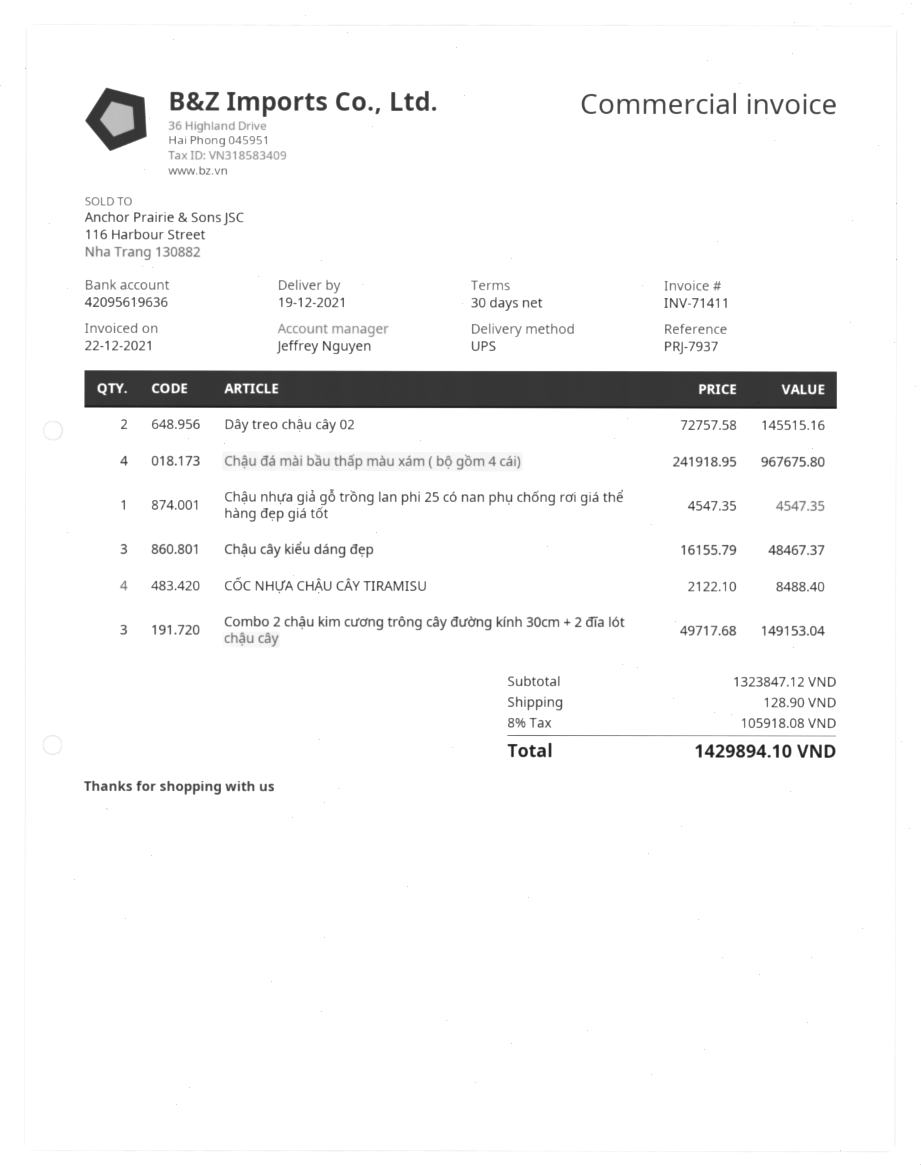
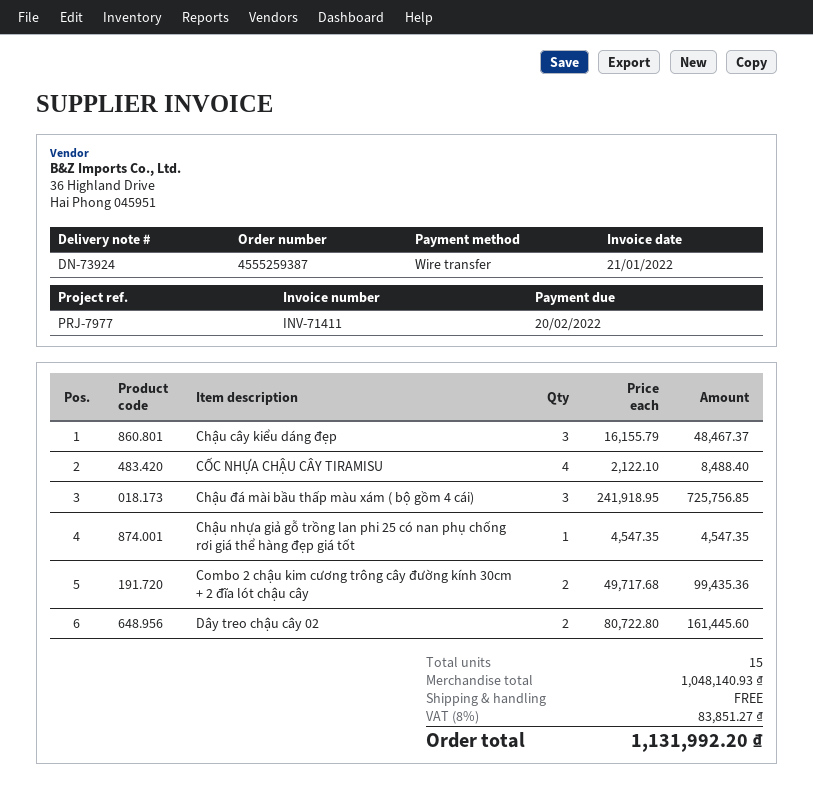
invoice date: 2021-12-22 -> 2022-01-21
reference: PRJ-7937 -> PRJ-7977
Dây treo chậu cây 02: 2 x 72757.58 = 145515.16 -> 2 x 80722.80 = 161445.60
Chậu đá mài bầu thấp màu xám ( bộ gồm 4 cái): 4 x 241918.95 = 967675.80 -> 3 x 241918.95 = 725756.85
Combo 2 chậu kim cương trông cây đường kính 30cm + 2 đĩa lót chậu cây: 3 x 49717.68 = 149153.04 -> 2 x 49717.68 = 99435.36
subtotal: 1323847.12 -> 1048140.93
shipping: 128.90 -> 0.00
tax: 8% = 105918.08 -> 8% = 83851.27
total: 1429894.10 -> 1131992.20

